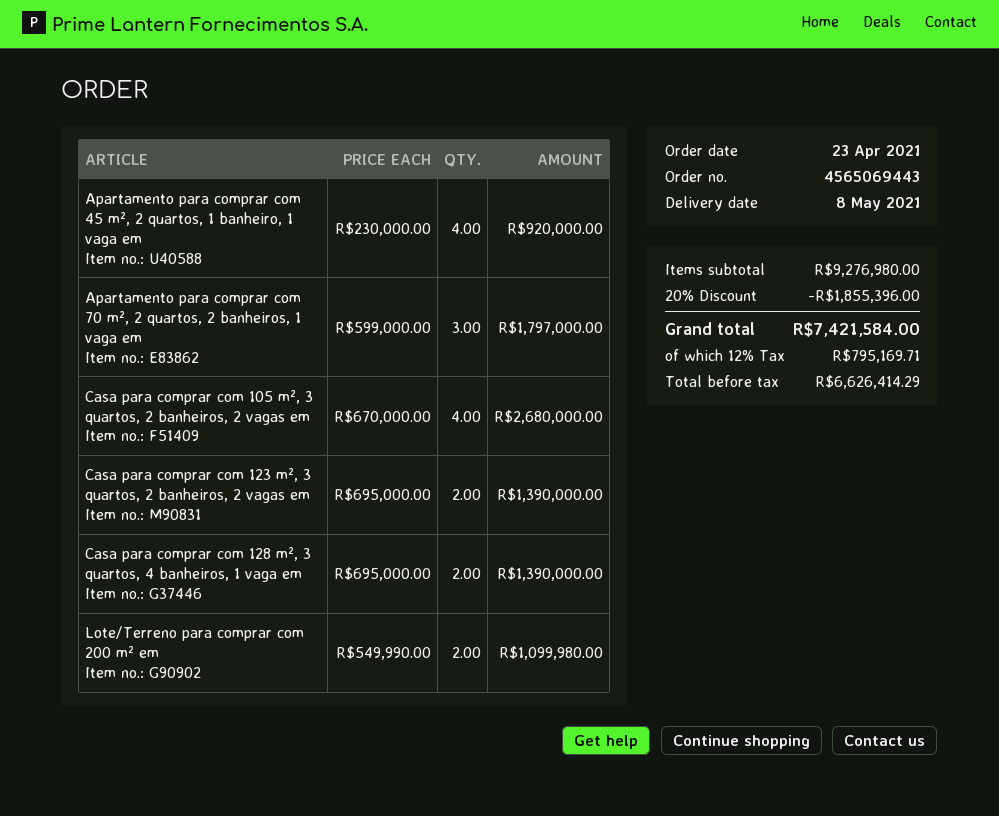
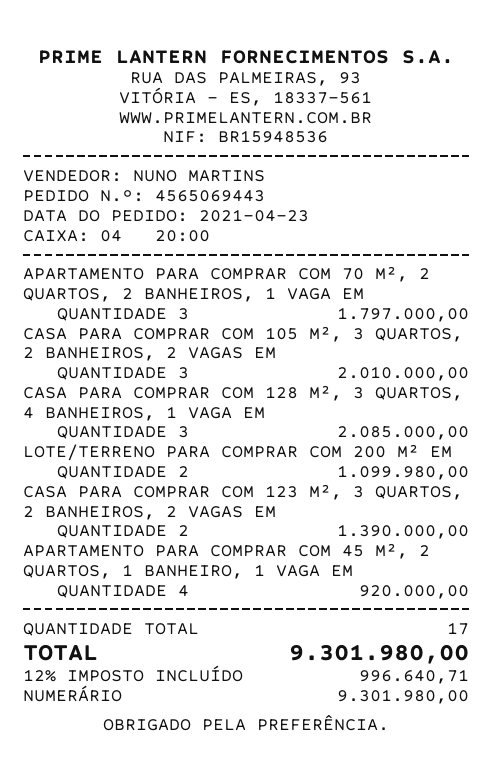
Casa para comprar com 105 m², 3 quartos, 2 banheiros, 2 vagas em: 4 for 2680000.00 -> 3 for 2010000.00
Casa para comprar com 128 m², 3 quartos, 4 banheiros, 1 vaga em: 2 for 1390000.00 -> 3 for 2085000.00
discount: 20% = 1855396.00 -> none
tax: 12% = 795169.71 -> 12% = 996640.71
total: 7421584.00 -> 9301980.00

